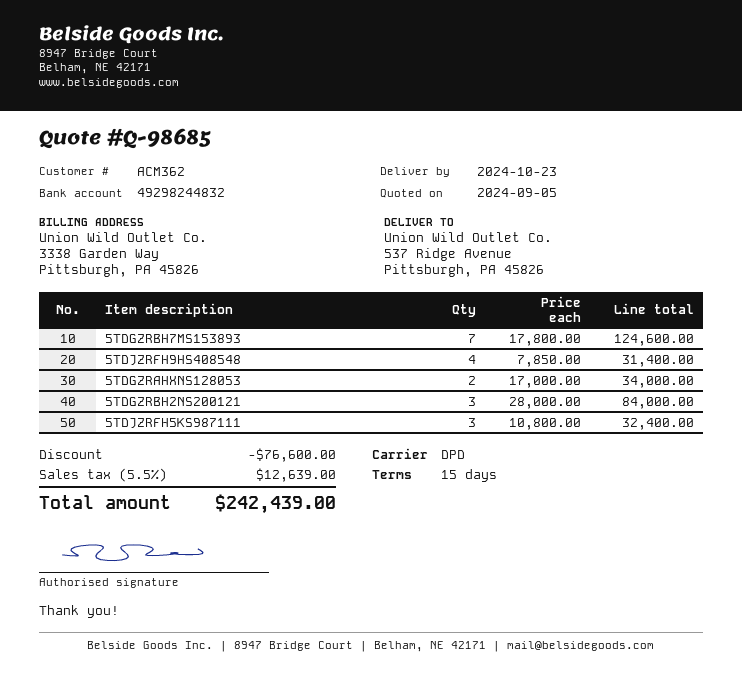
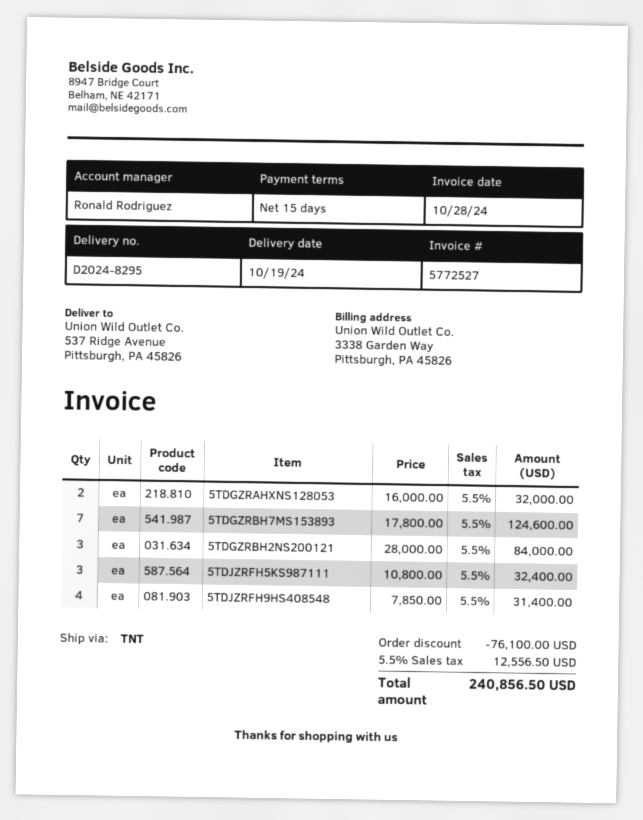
delivery date: 2024-10-23 -> 2024-10-19
shipping method: DPD -> TNT
5TDGZRAHXNS128053: 2 x 17000.00 = 34000.00 -> 2 x 16000.00 = 32000.00
discount: 76600.00 -> 76100.00
tax: 5.5% = 12639.00 -> 5.5% = 12556.50
total: 242439.00 -> 240856.50

